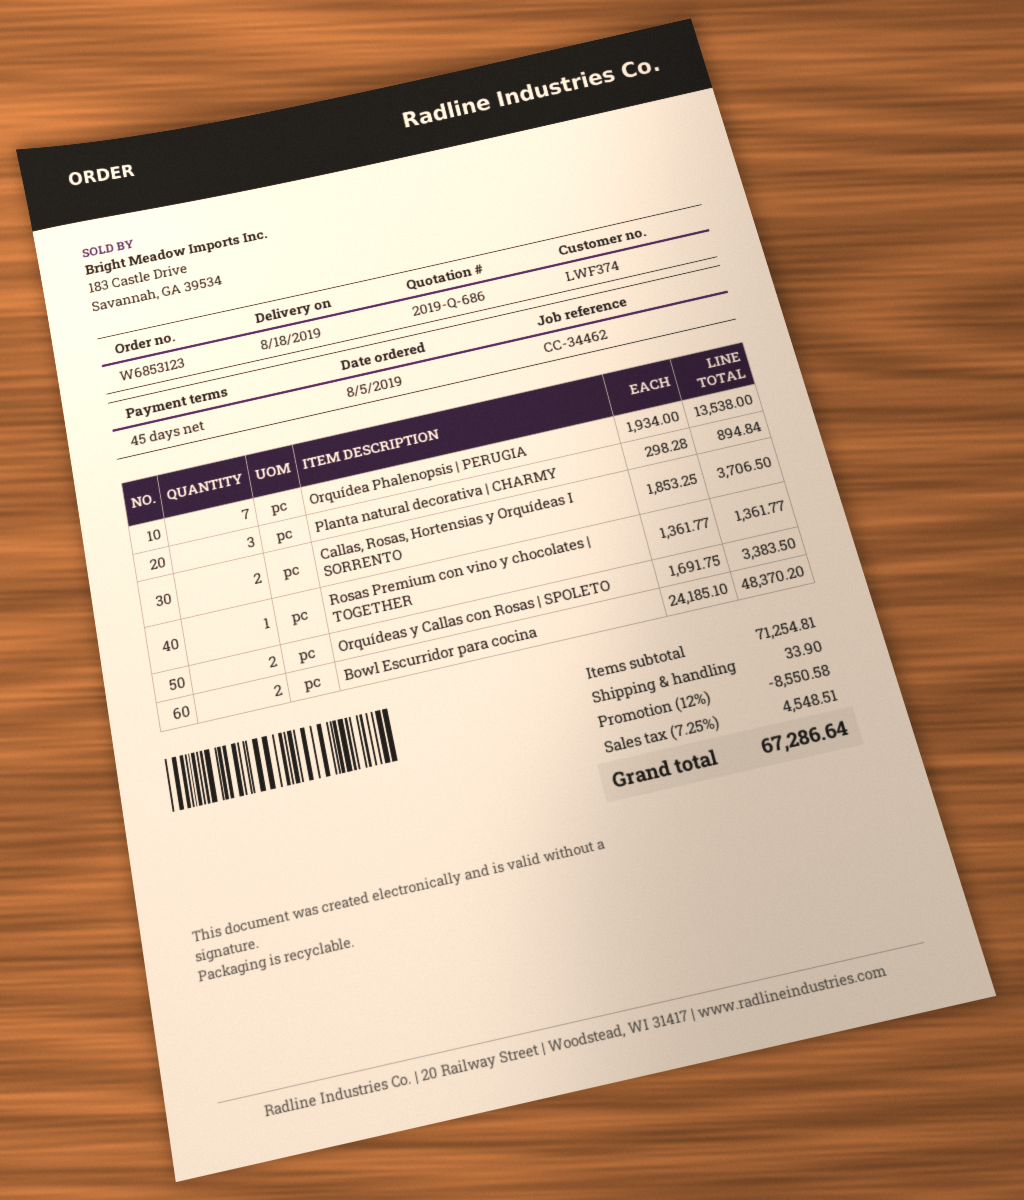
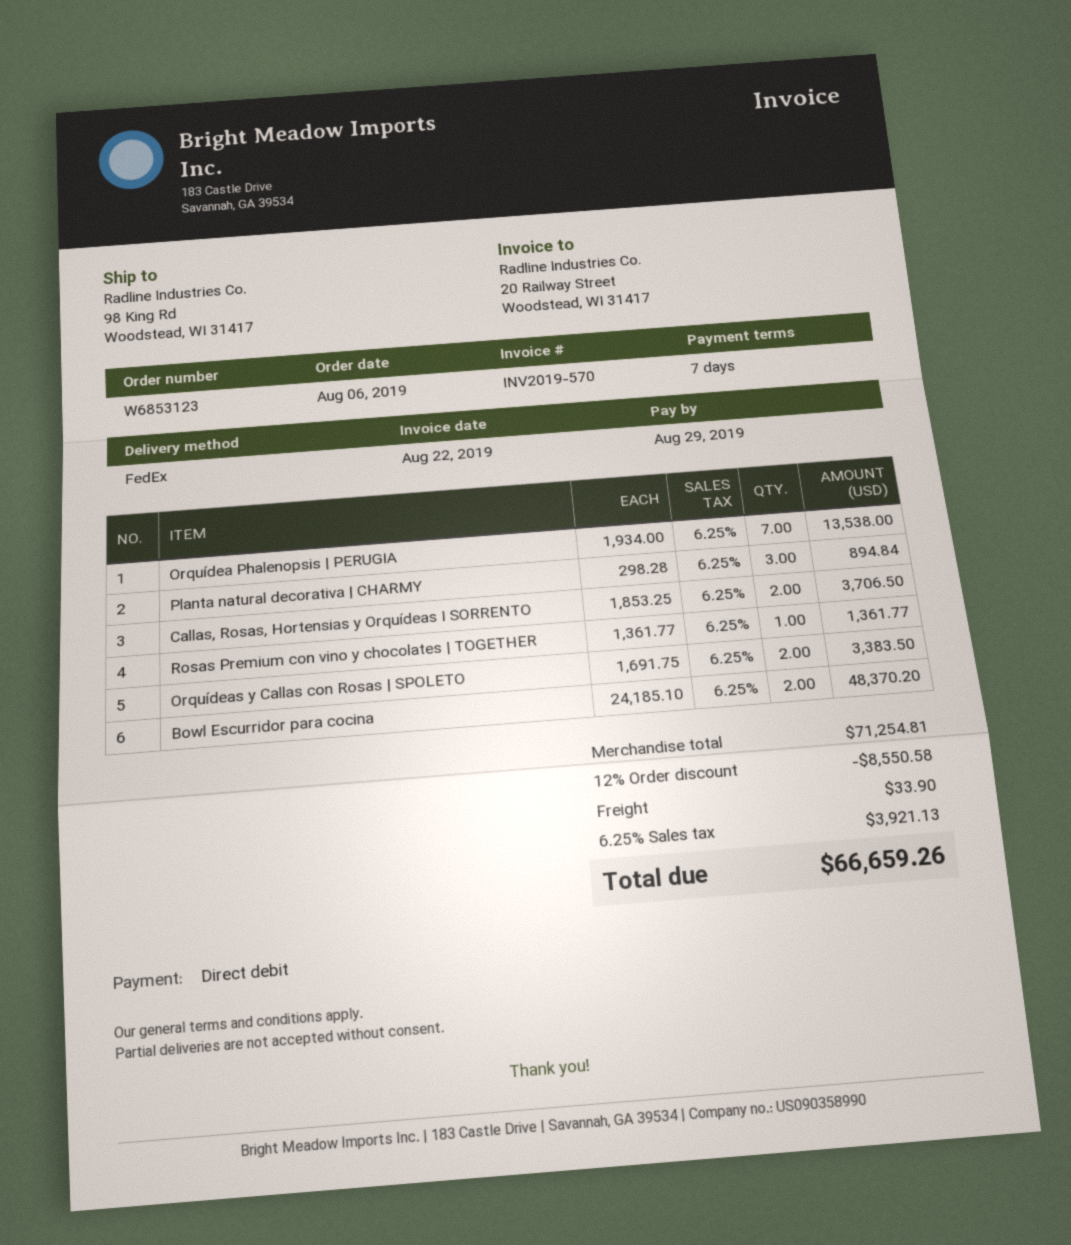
order date: 2019-08-05 -> 2019-08-06
payment terms: 45 days -> 7 days
tax: 7.25% = 4548.51 -> 6.25% = 3921.13
total: 67286.64 -> 66659.26

